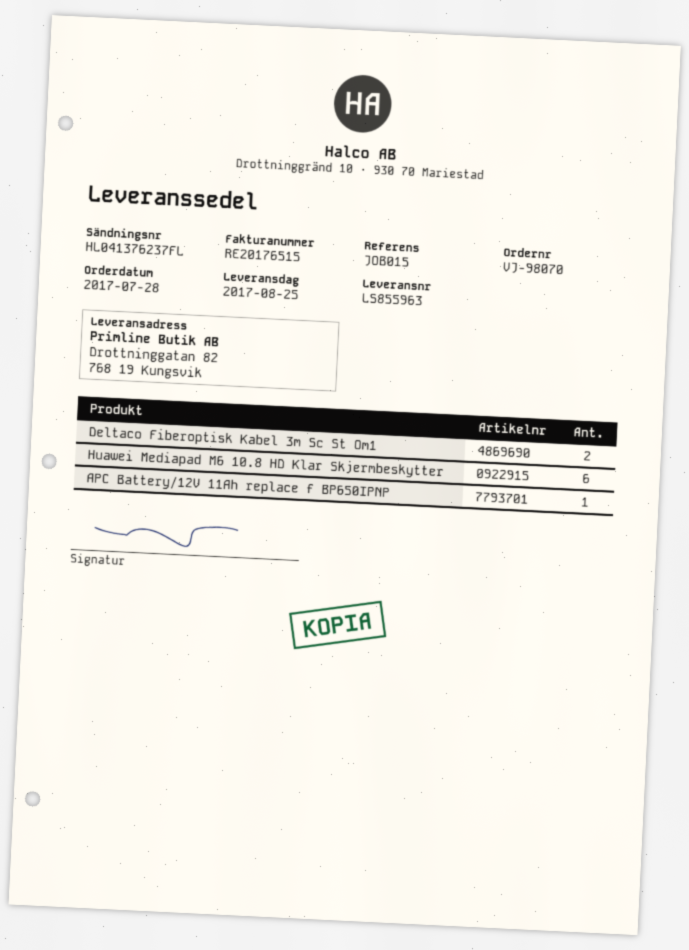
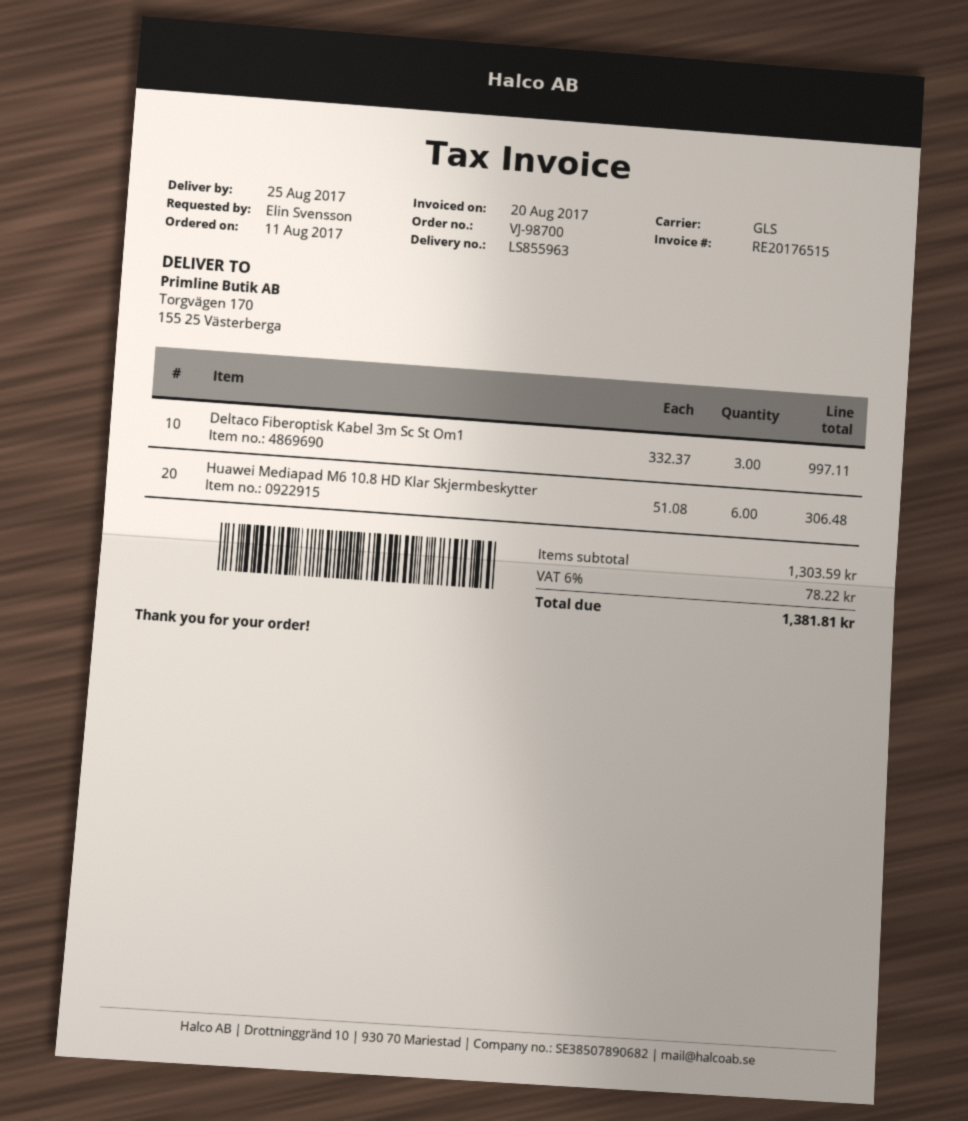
order number: VJ-98070 -> VJ-98700
order date: 2017-07-28 -> 2017-08-11
ship to: Drottninggatan 82, 768 19 Kungsvik -> Torgvägen 170, 155 25 Västerberga
Deltaco Fiberoptisk Kabel 3m Sc St Om1: 2 -> 3
APC Battery/12V 11Ah replace f BP650IPNP: 1 -> none

